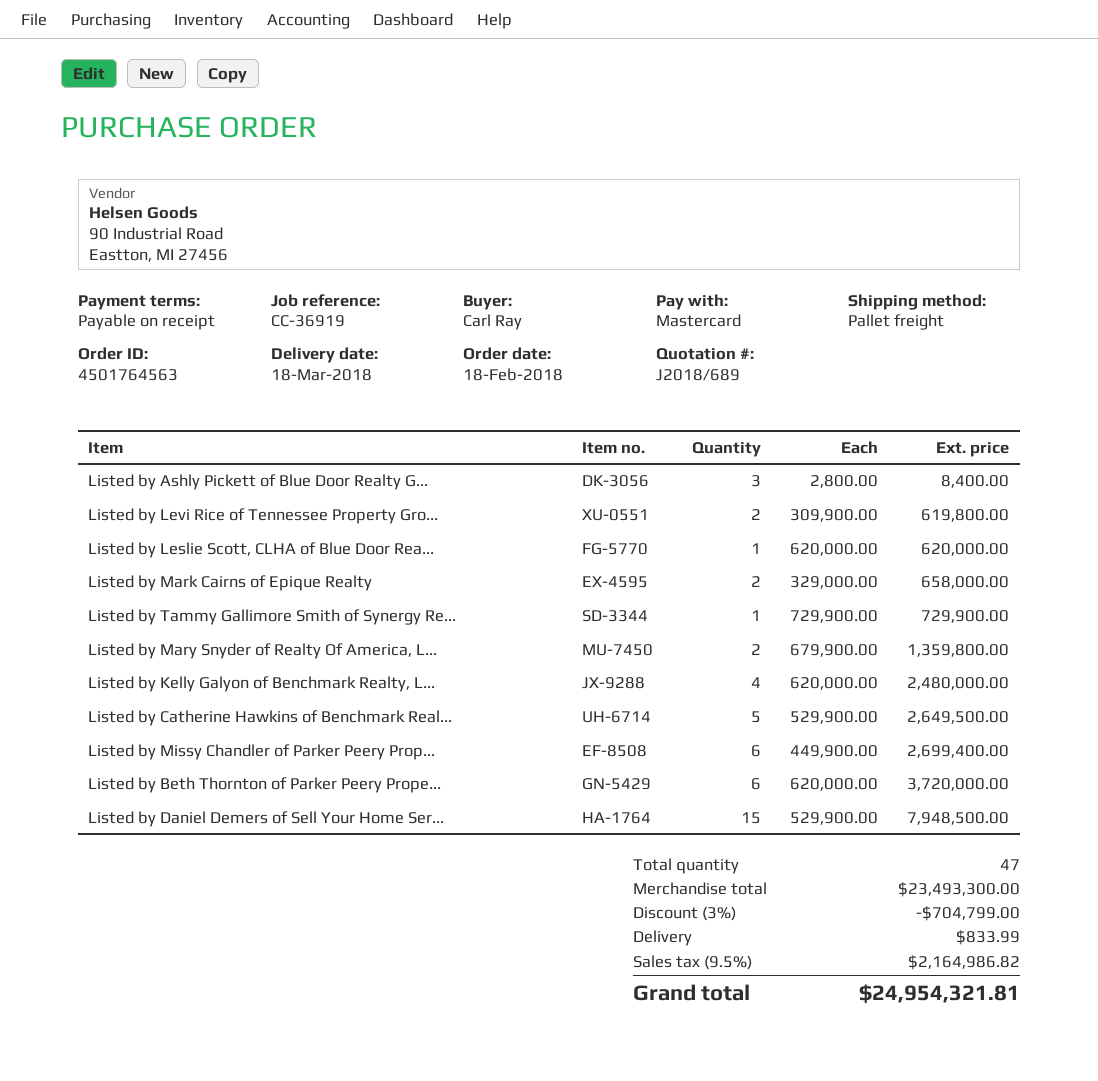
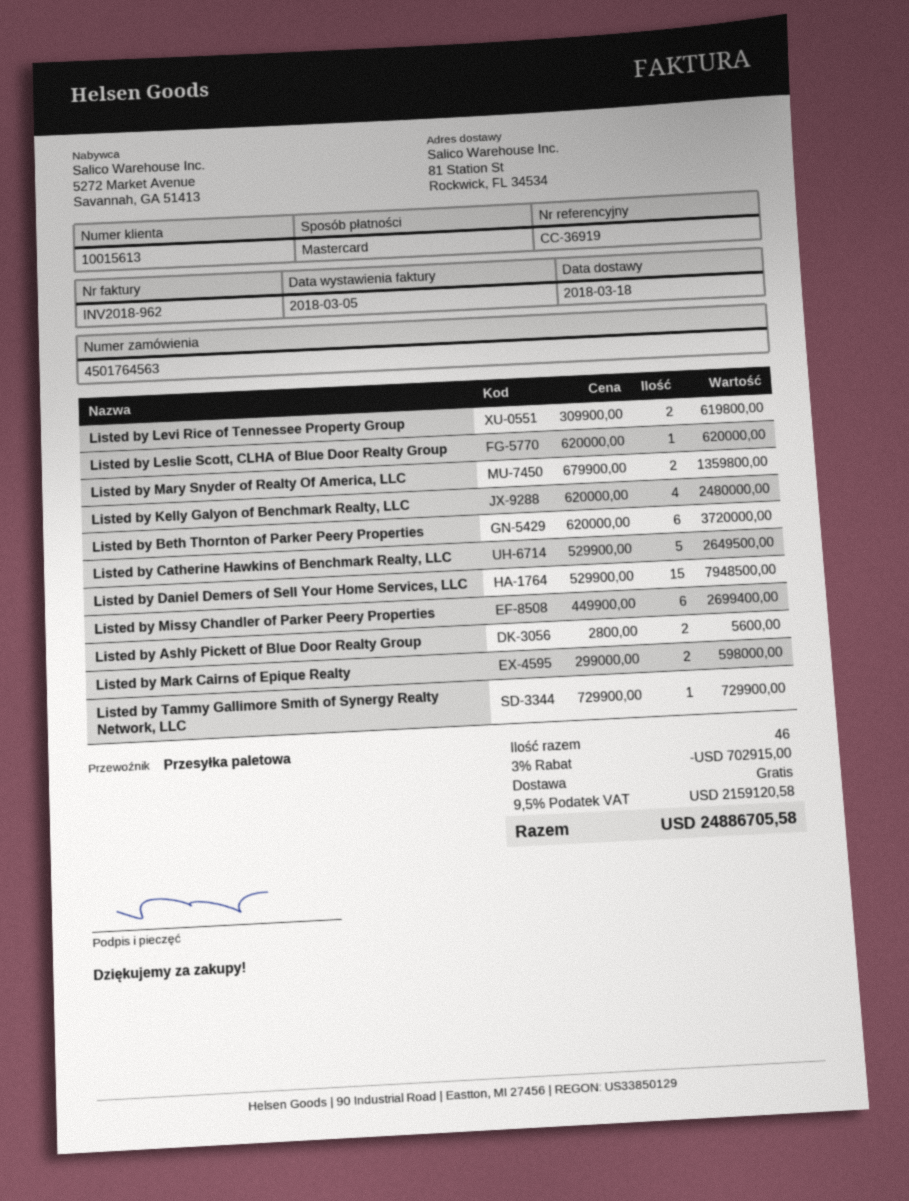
Listed by Ashly Pickett of Blue Door Realty G...: 3 x 2800.00 = 8400.00 -> 2 x 2800.00 = 5600.00
Listed by Mark Cairns of Epique Realty: 2 x 329000.00 = 658000.00 -> 2 x 299000.00 = 598000.00
total quantity: 47 -> 46
discount: 3% = 704799.00 -> 3% = 702915.00
shipping: 833.99 -> 0.00
tax: 9.5% = 2164986.82 -> 9.5% = 2159120.58
total: 24954321.81 -> 24886705.58

